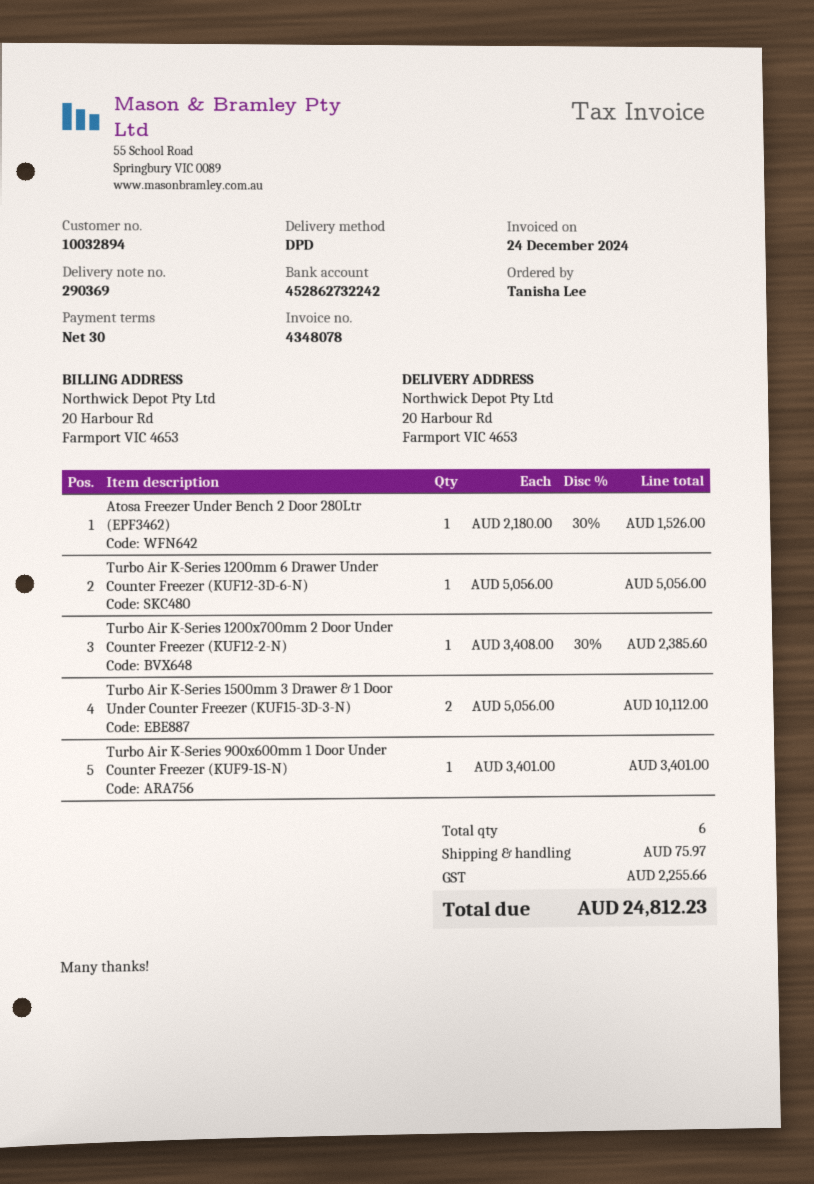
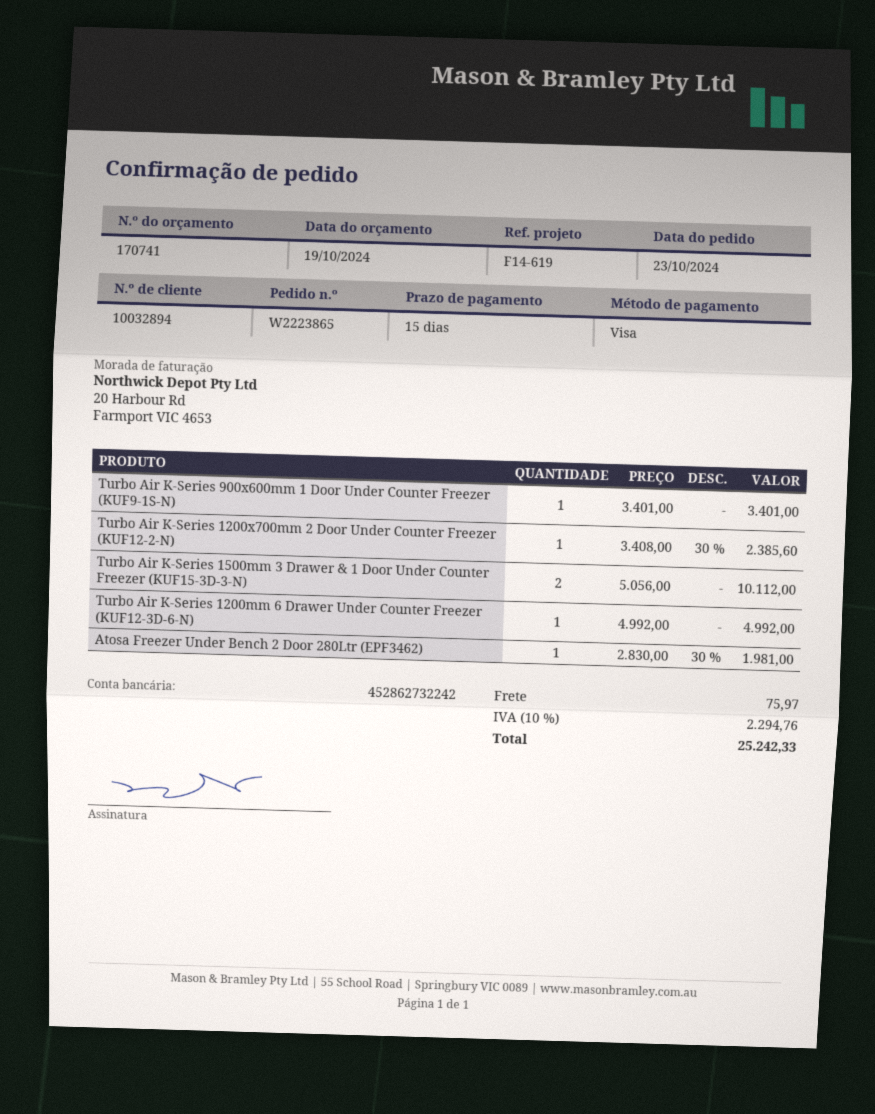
payment terms: 30 days -> 15 days
Atosa Freezer Under Bench 2 Door 280Ltr (EPF3462): 1 x 2180.00 - 30% = 1526.00 -> 1 x 2830.00 - 30% = 1981.00
Turbo Air K-Series 1200mm 6 Drawer Under Counter Freezer (KUF12-3D-6-N): 1 x 5056.00 = 5056.00 -> 1 x 4992.00 = 4992.00
tax: 2255.66 -> 2294.76
total: 24812.23 -> 25242.33

